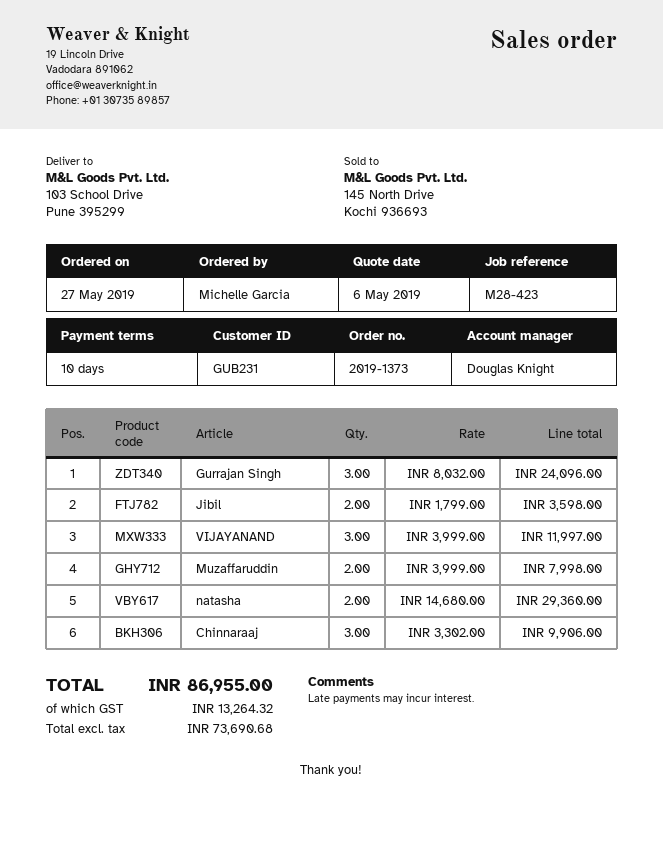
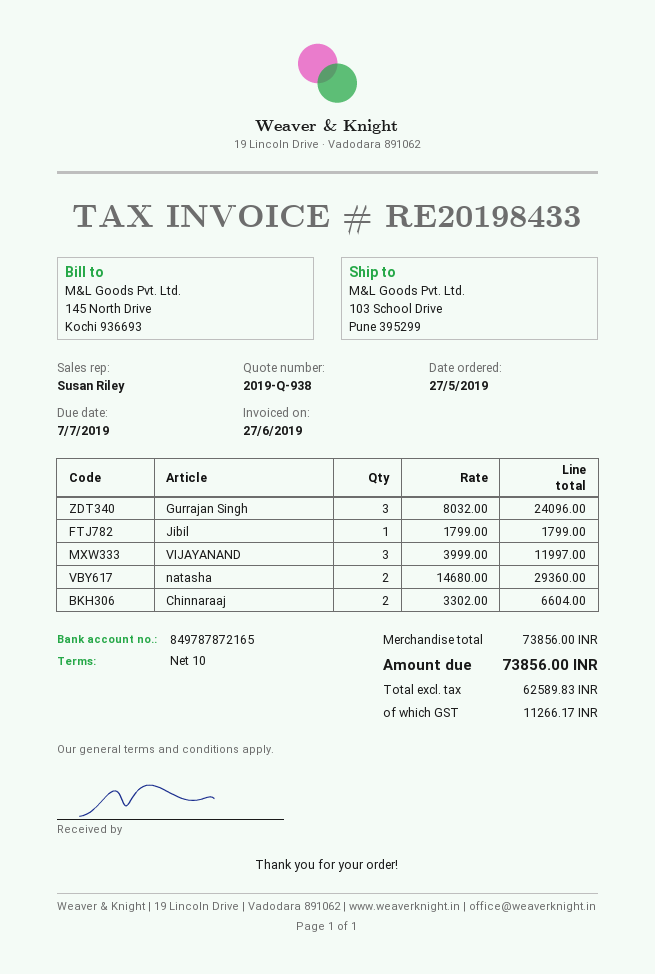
sales rep: Douglas Knight -> Susan Riley
Jibil: 2 x 1799.00 = 3598.00 -> 1 x 1799.00 = 1799.00
Muzaffaruddin: 2 x 3999.00 = 7998.00 -> none
Chinnaraaj: 3 x 3302.00 = 9906.00 -> 2 x 3302.00 = 6604.00
net: 73690.68 -> 62589.83
tax: 13264.32 -> 11266.17
total: 86955.00 -> 73856.00

